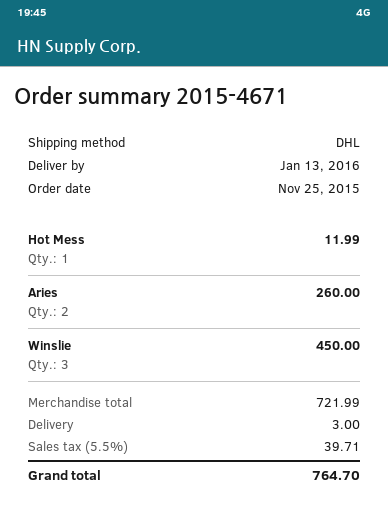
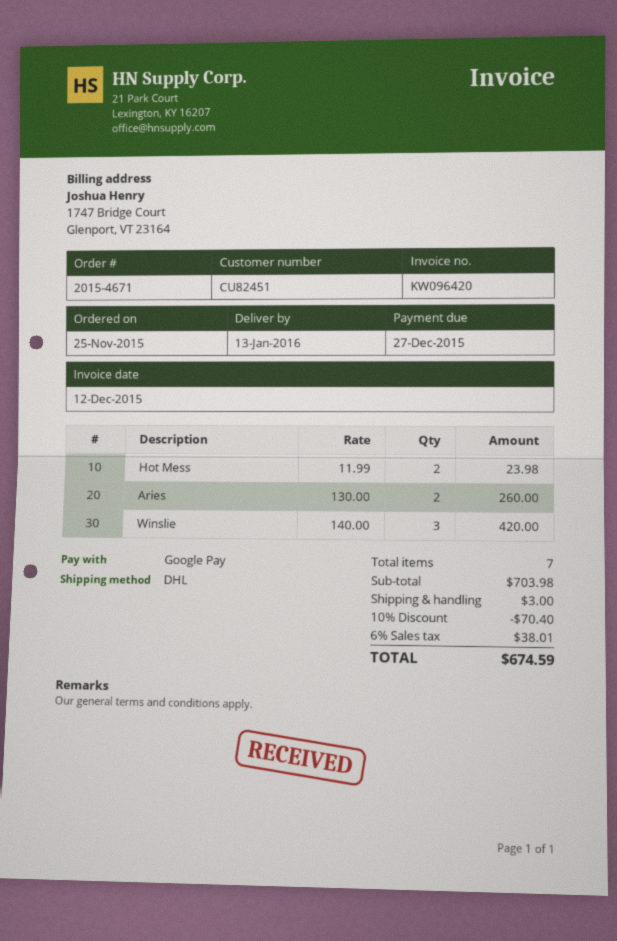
Hot Mess: 1 for 11.99 -> 2 for 23.98
Winslie: 3 for 450.00 -> 3 for 420.00
subtotal: 721.99 -> 703.98
discount: none -> 10% = 70.40
tax: 5.5% = 39.71 -> 6% = 38.01
total: 764.70 -> 674.59

